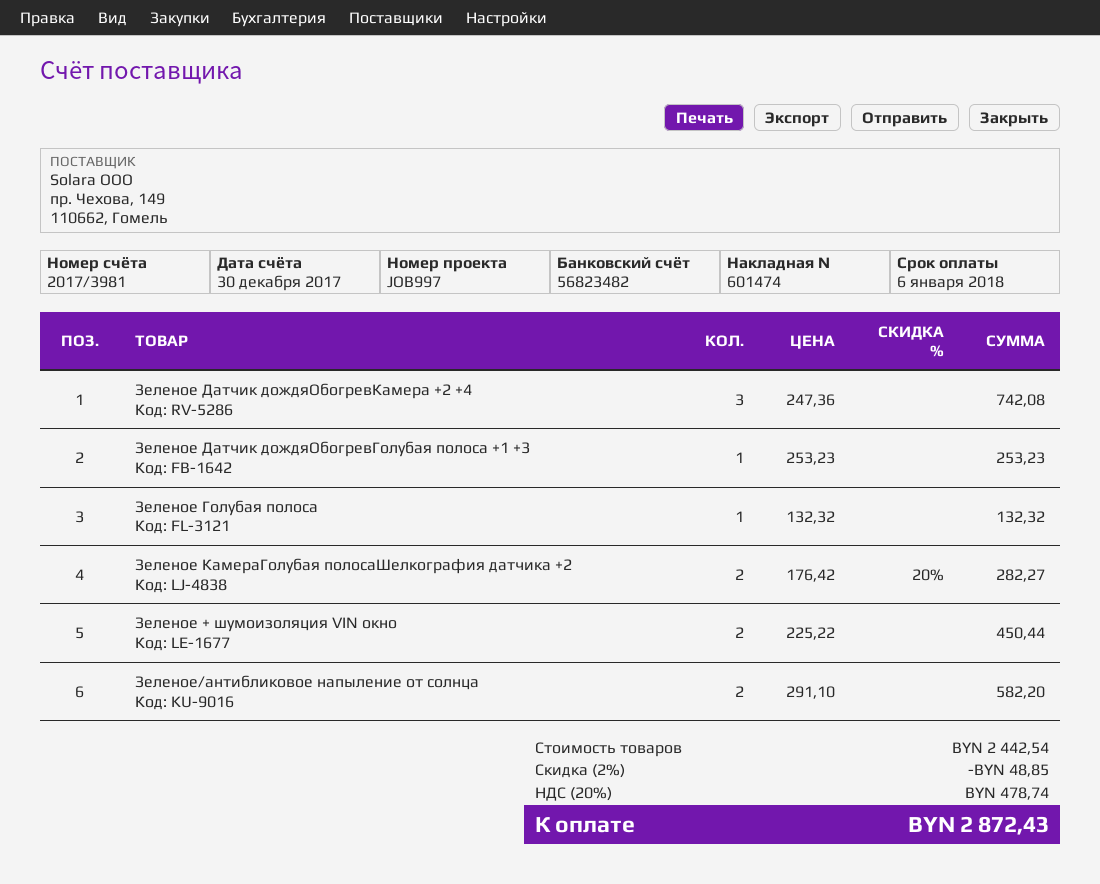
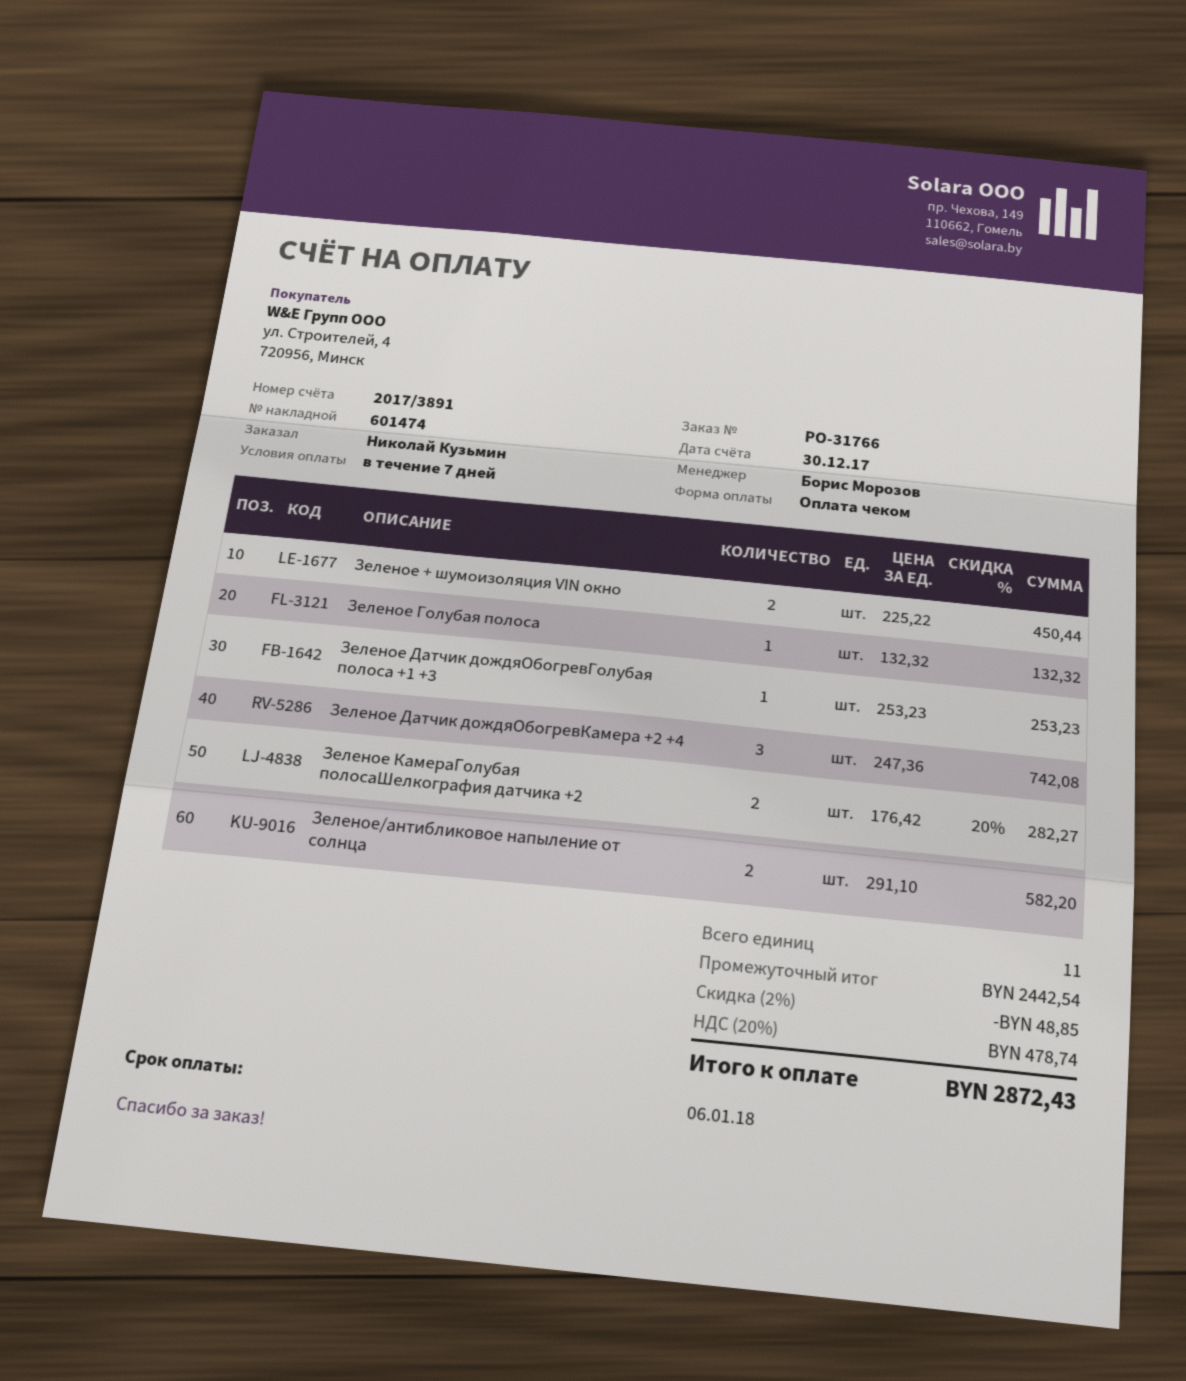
invoice number: 2017/3981 -> 2017/3891

